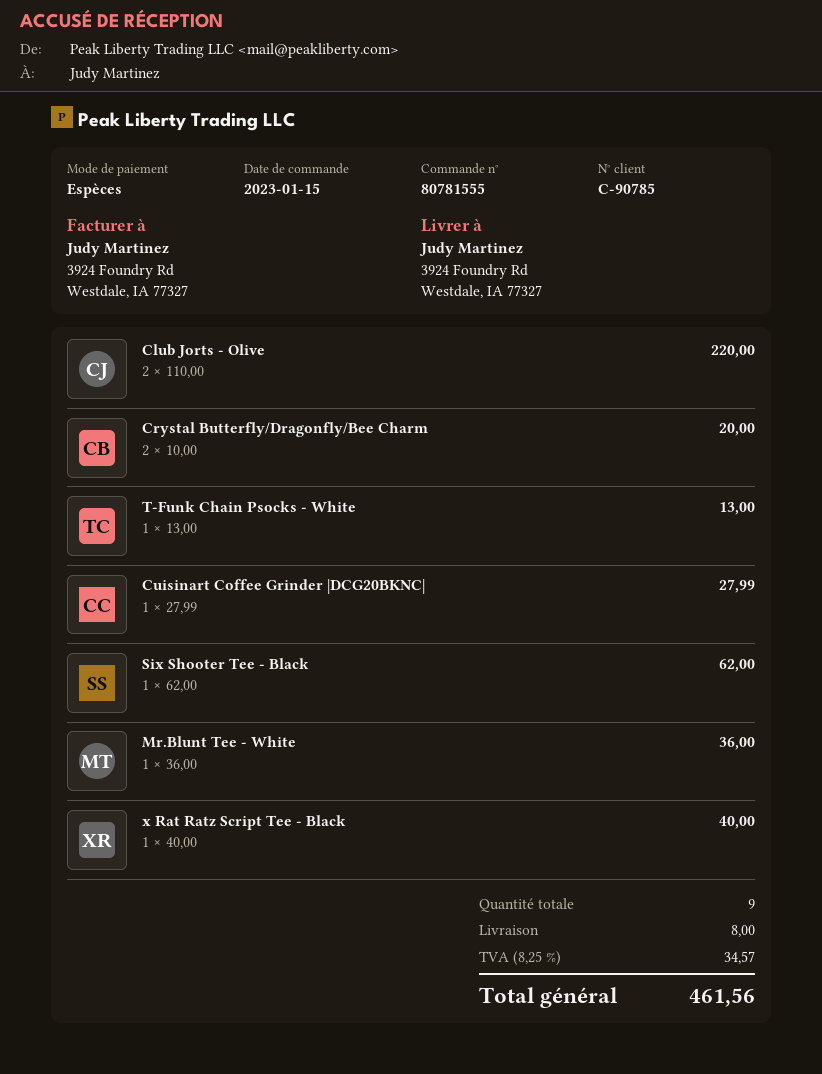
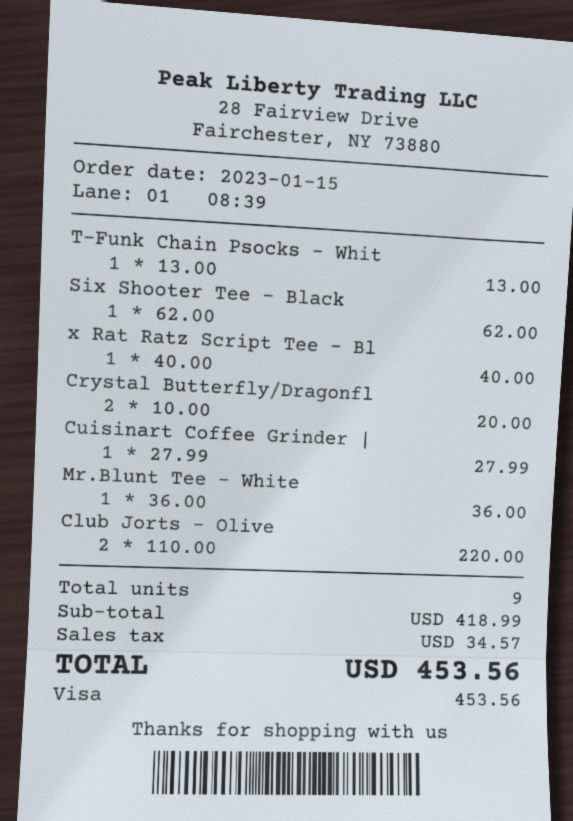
payment method: cash -> Visa
shipping: 8.00 -> none
total: 461.56 -> 453.56

